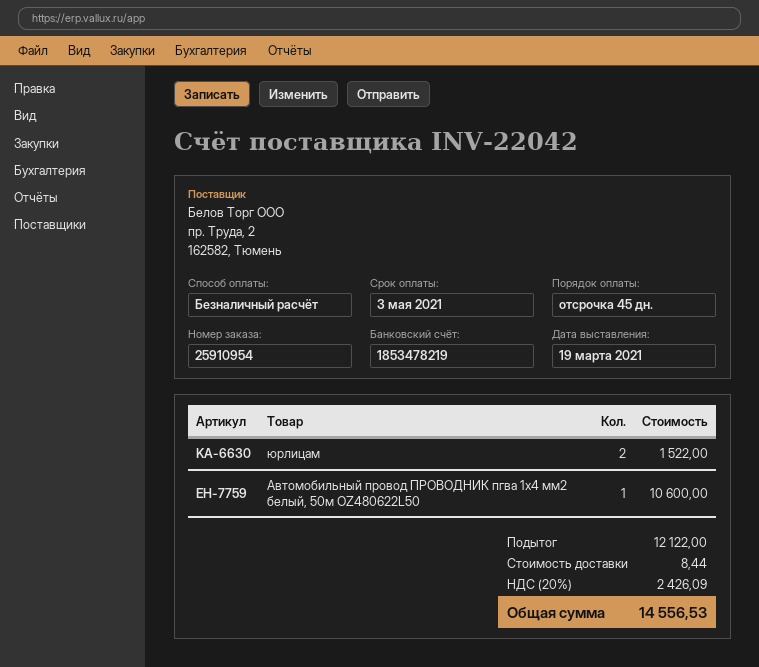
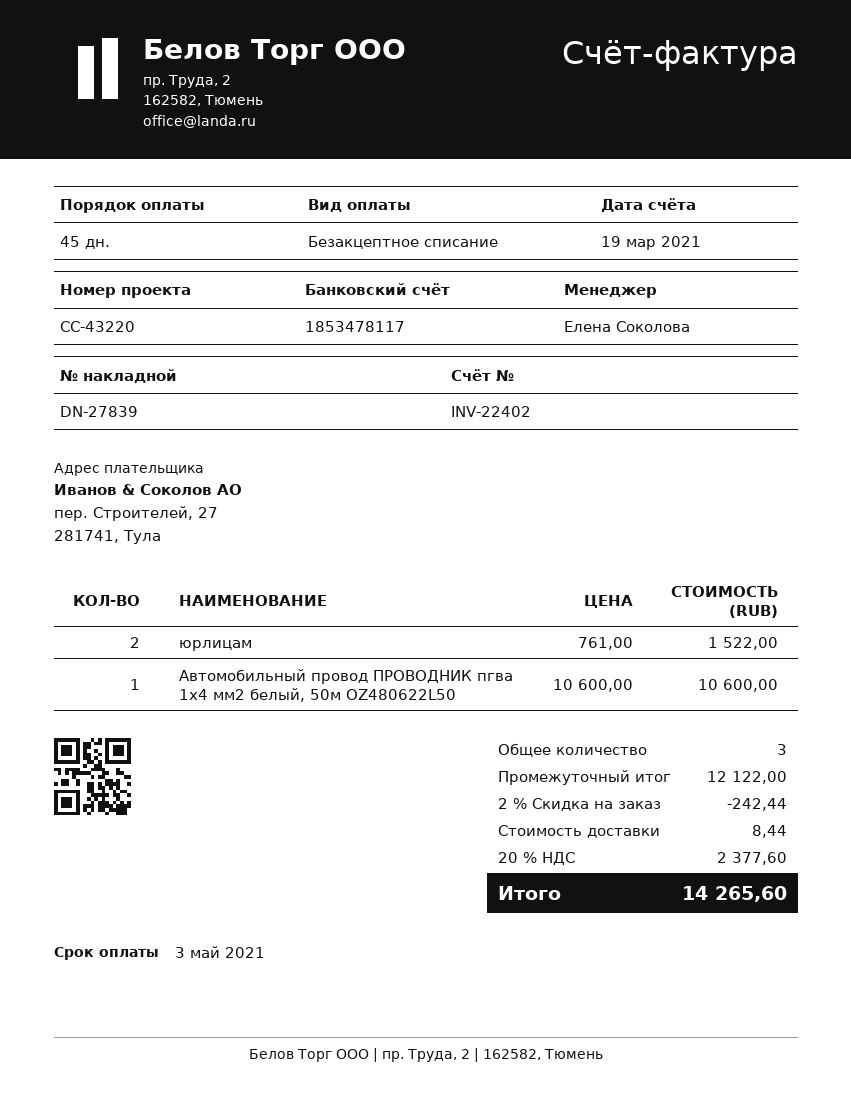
invoice number: INV-22042 -> INV-22402
payment method: bank transfer -> direct debit
bank account: 1853478219 -> 1853478117
discount: none -> 2% = 242.44
tax: 20% = 2426.09 -> 20% = 2377.60
total: 14556.53 -> 14265.60

